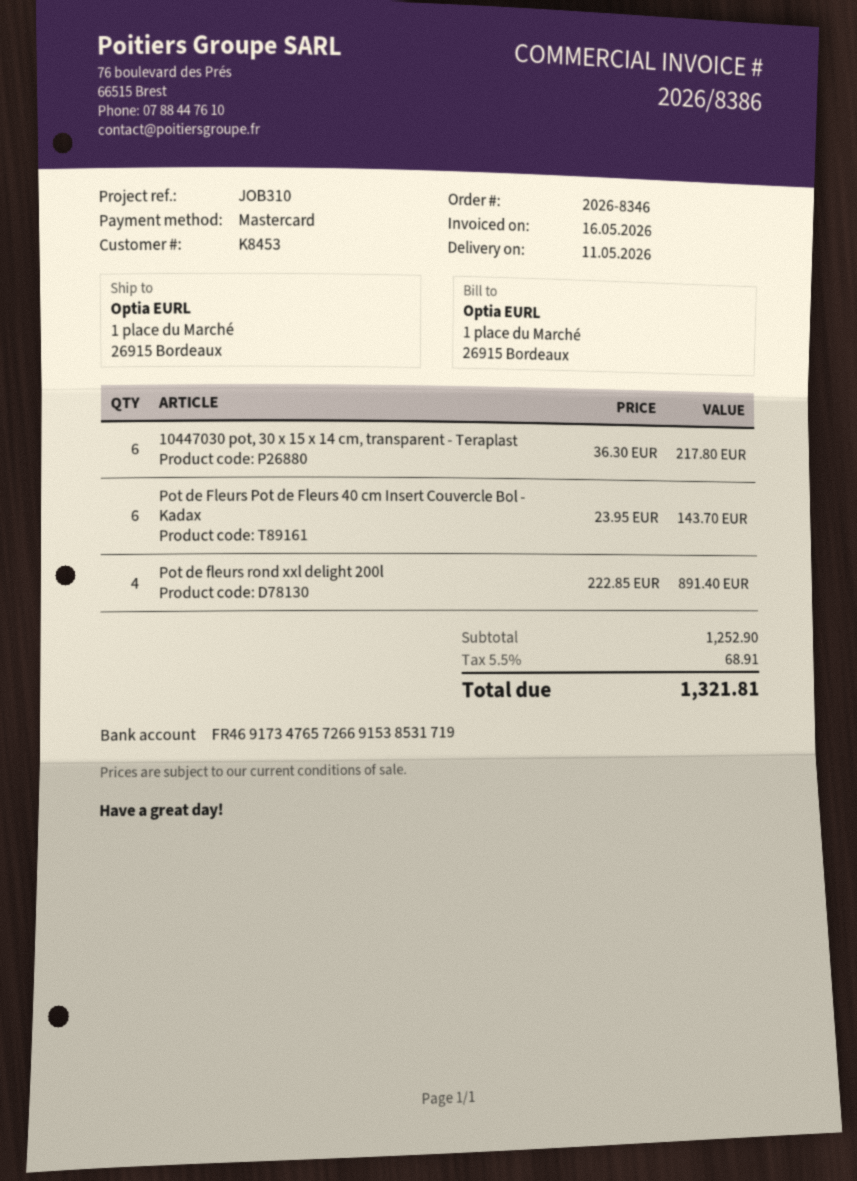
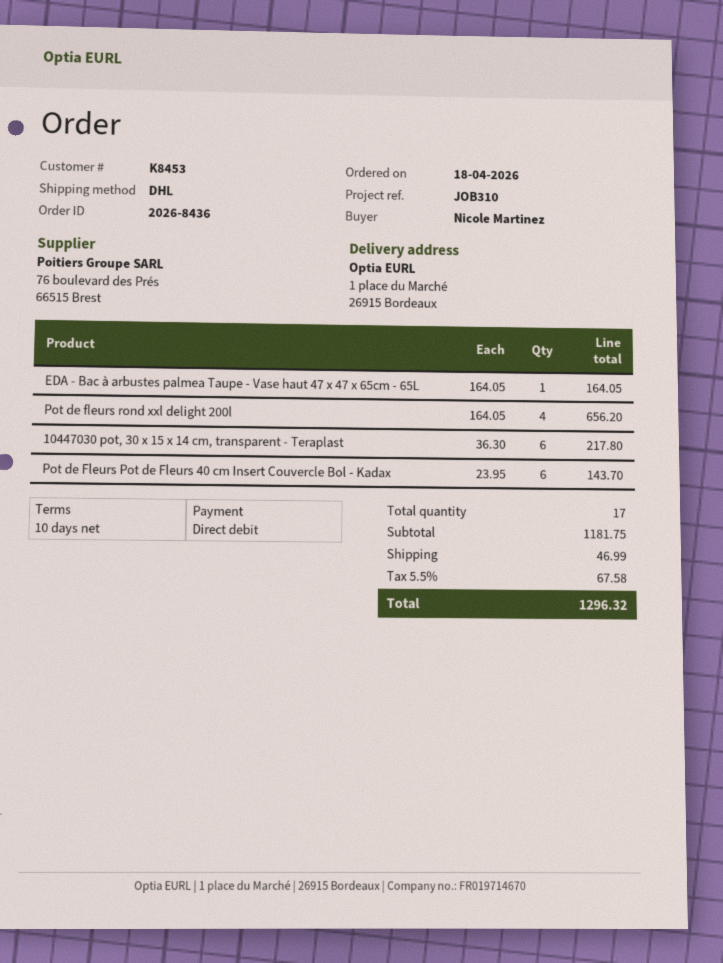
order number: 2026-8346 -> 2026-8436
payment method: Mastercard -> direct debit
Pot de fleurs rond xxl delight 200l: 4 x 222.85 = 891.40 -> 4 x 164.05 = 656.20
EDA - Bac à arbustes palmea Taupe - Vase haut 47 x 47 x 65cm - 65L: none -> 1 x 164.05 = 164.05
subtotal: 1252.90 -> 1181.75
shipping: none -> 46.99
tax: 5.5% = 68.91 -> 5.5% = 67.58
total: 1321.81 -> 1296.32

